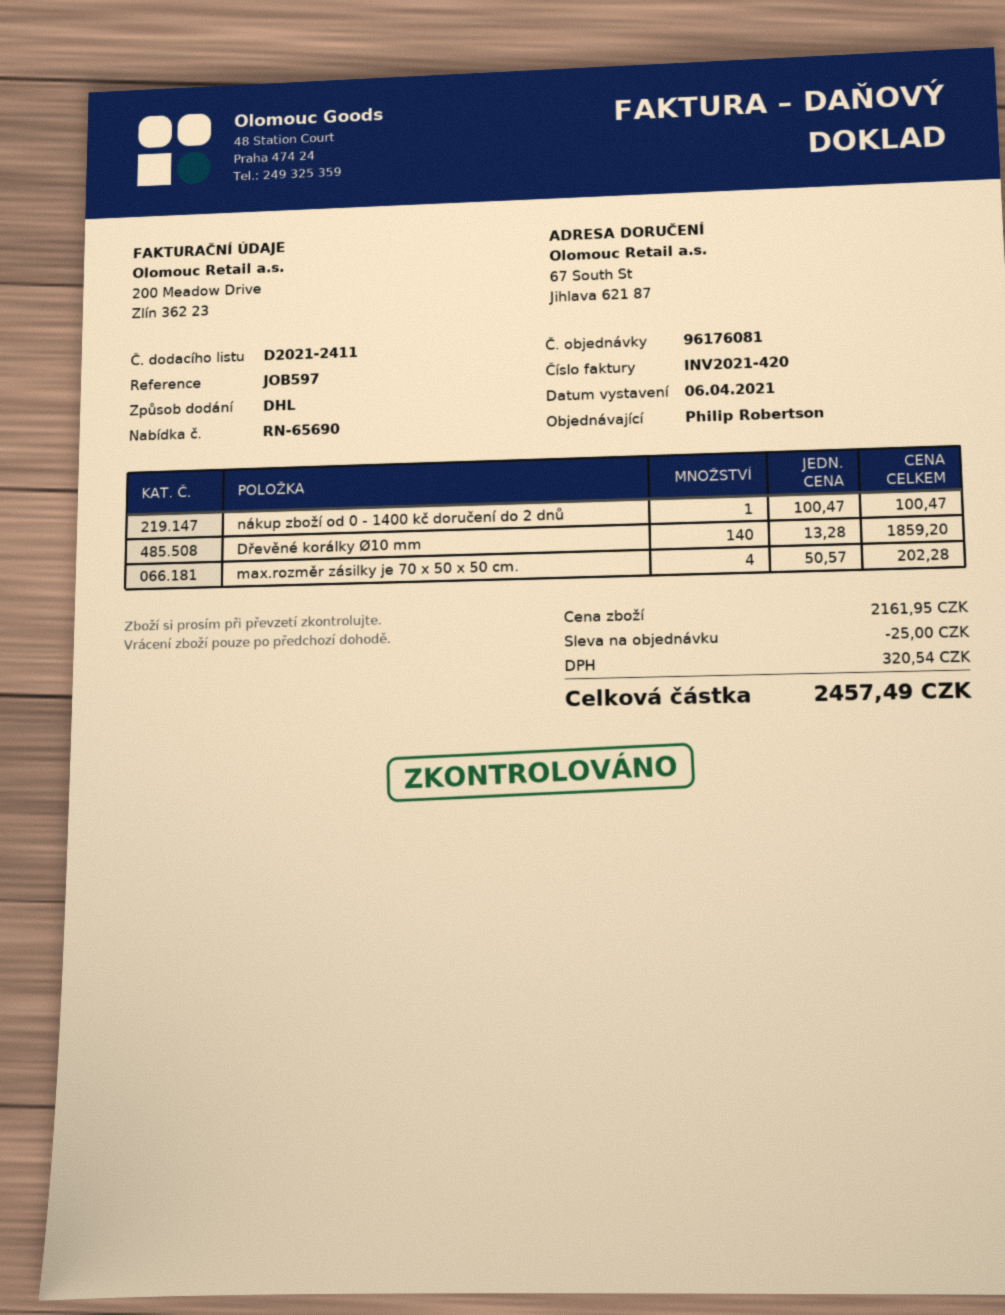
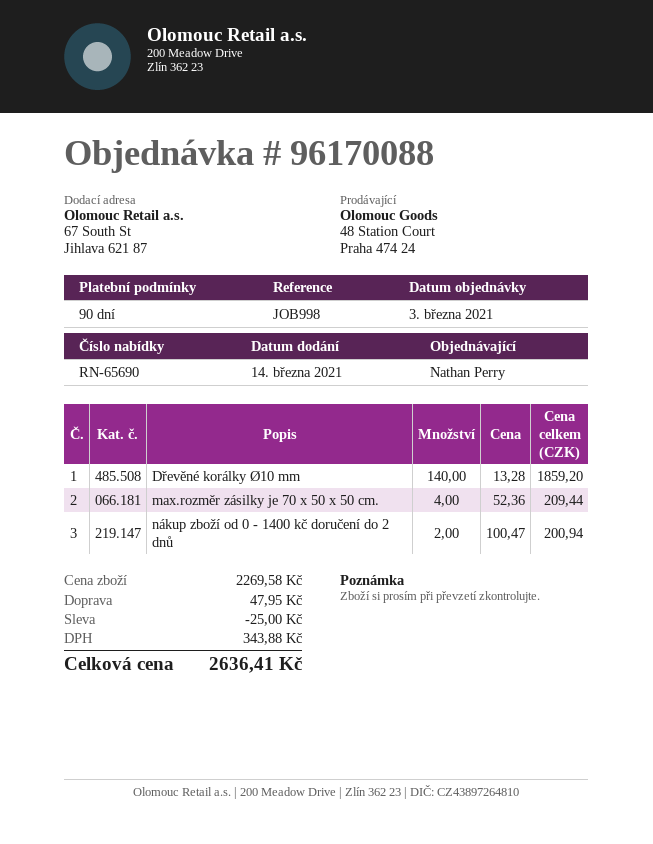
order number: 96176081 -> 96170088
reference: JOB597 -> JOB998
ordered by: Philip Robertson -> Nathan Perry
nákup zboží od 0 - 1400 kč doručení do 2 dnů: 1 x 100.47 = 100.47 -> 2 x 100.47 = 200.94
max.rozměr zásilky je 70 x 50 x 50 cm.: 4 x 50.57 = 202.28 -> 4 x 52.36 = 209.44
subtotal: 2161.95 -> 2269.58
shipping: none -> 47.95
tax: 320.54 -> 343.88
total: 2457.49 -> 2636.41

